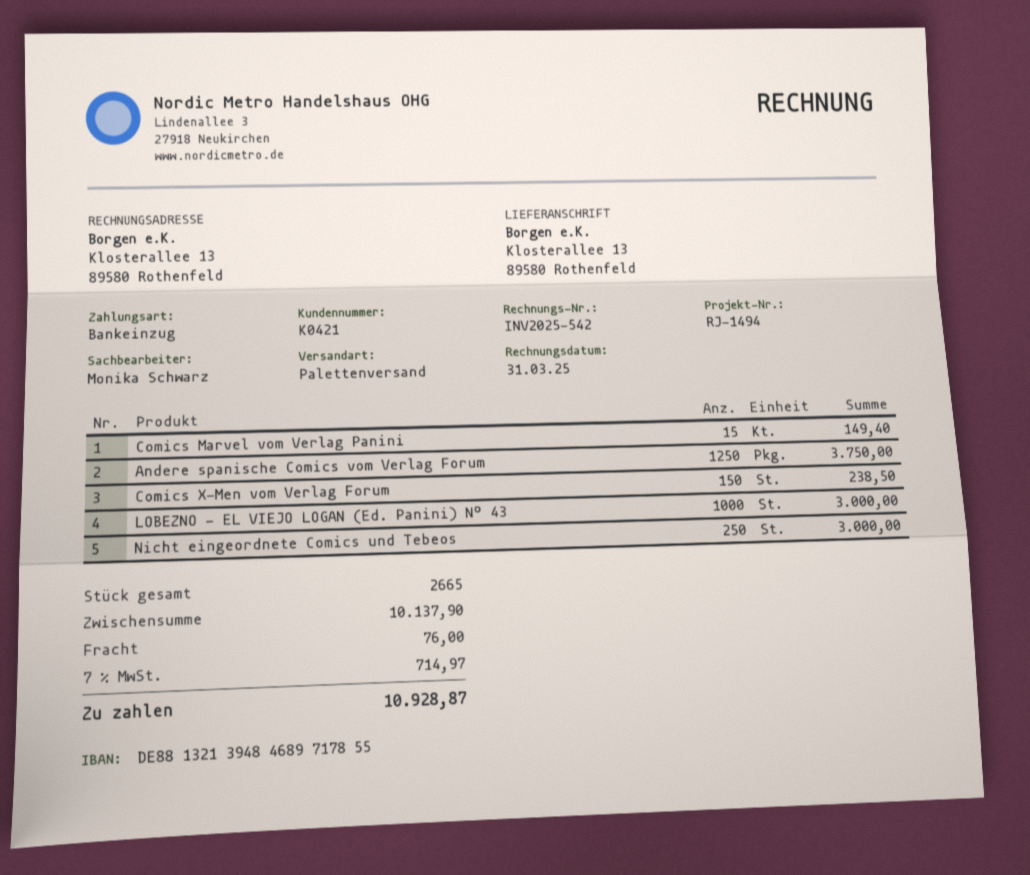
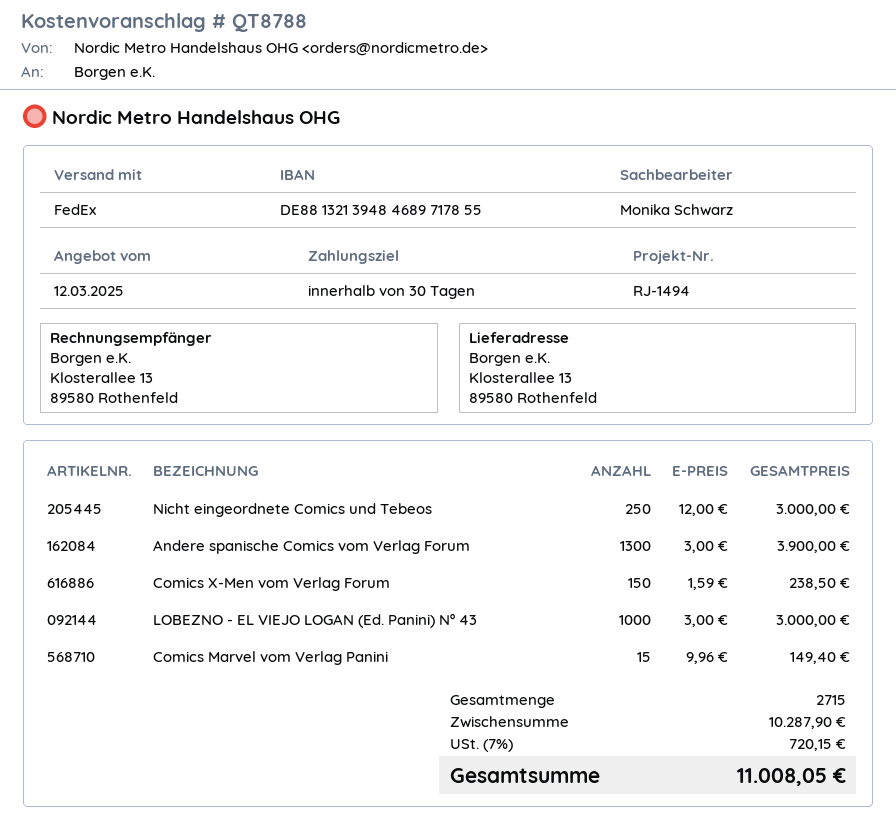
shipping method: pallet freight -> FedEx
Andere spanische Comics vom Verlag Forum: 1250 for 3750.00 -> 1300 for 3900.00
total quantity: 2665 -> 2715
subtotal: 10137.90 -> 10287.90
shipping: 76.00 -> none
tax: 7% = 714.97 -> 7% = 720.15
total: 10928.87 -> 11008.05

